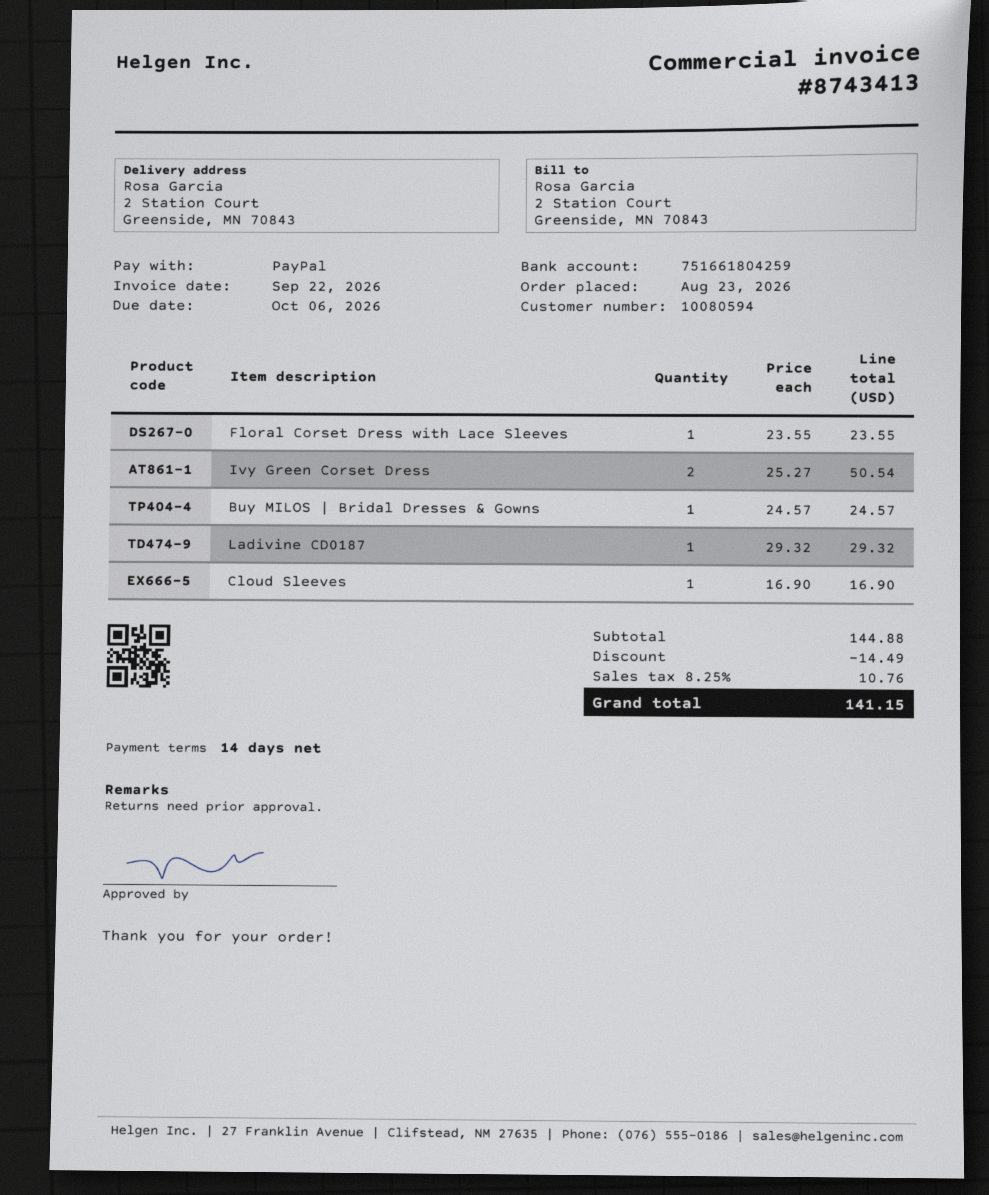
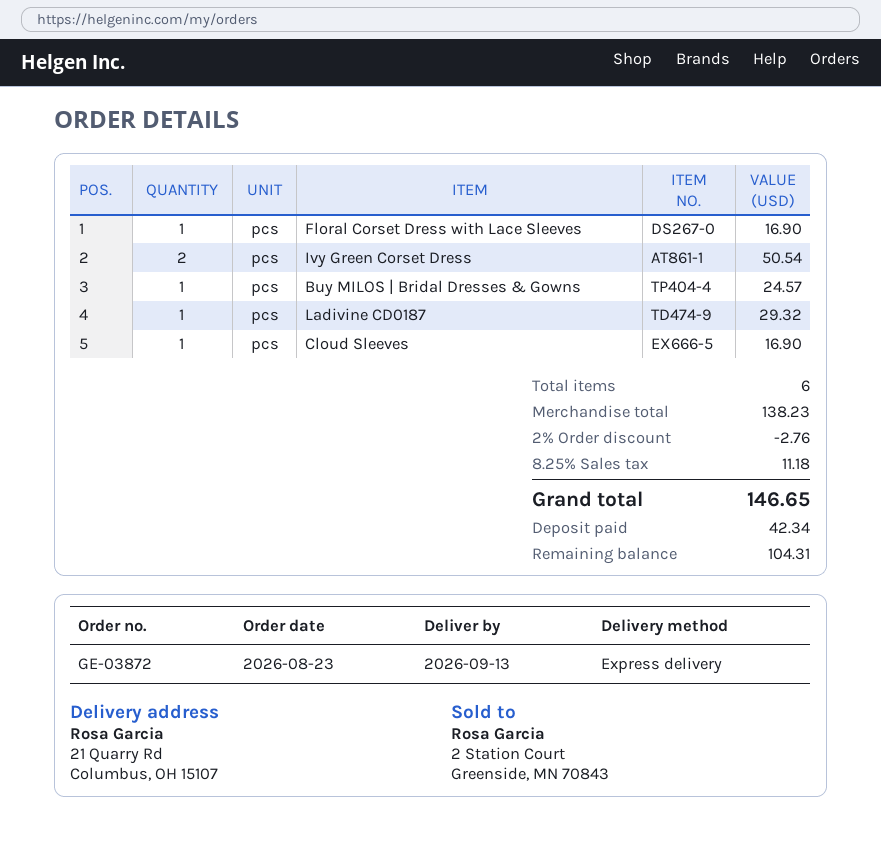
ship to: 2 Station Court, Greenside, MN 70843 -> 21 Quarry Rd, Columbus, OH 15107
Floral Corset Dress with Lace Sleeves: 1 for 23.55 -> 1 for 16.90
subtotal: 144.88 -> 138.23
discount: 14.49 -> 2.76
tax: 8.25% = 10.76 -> 8.25% = 11.18
total: 141.15 -> 146.65

